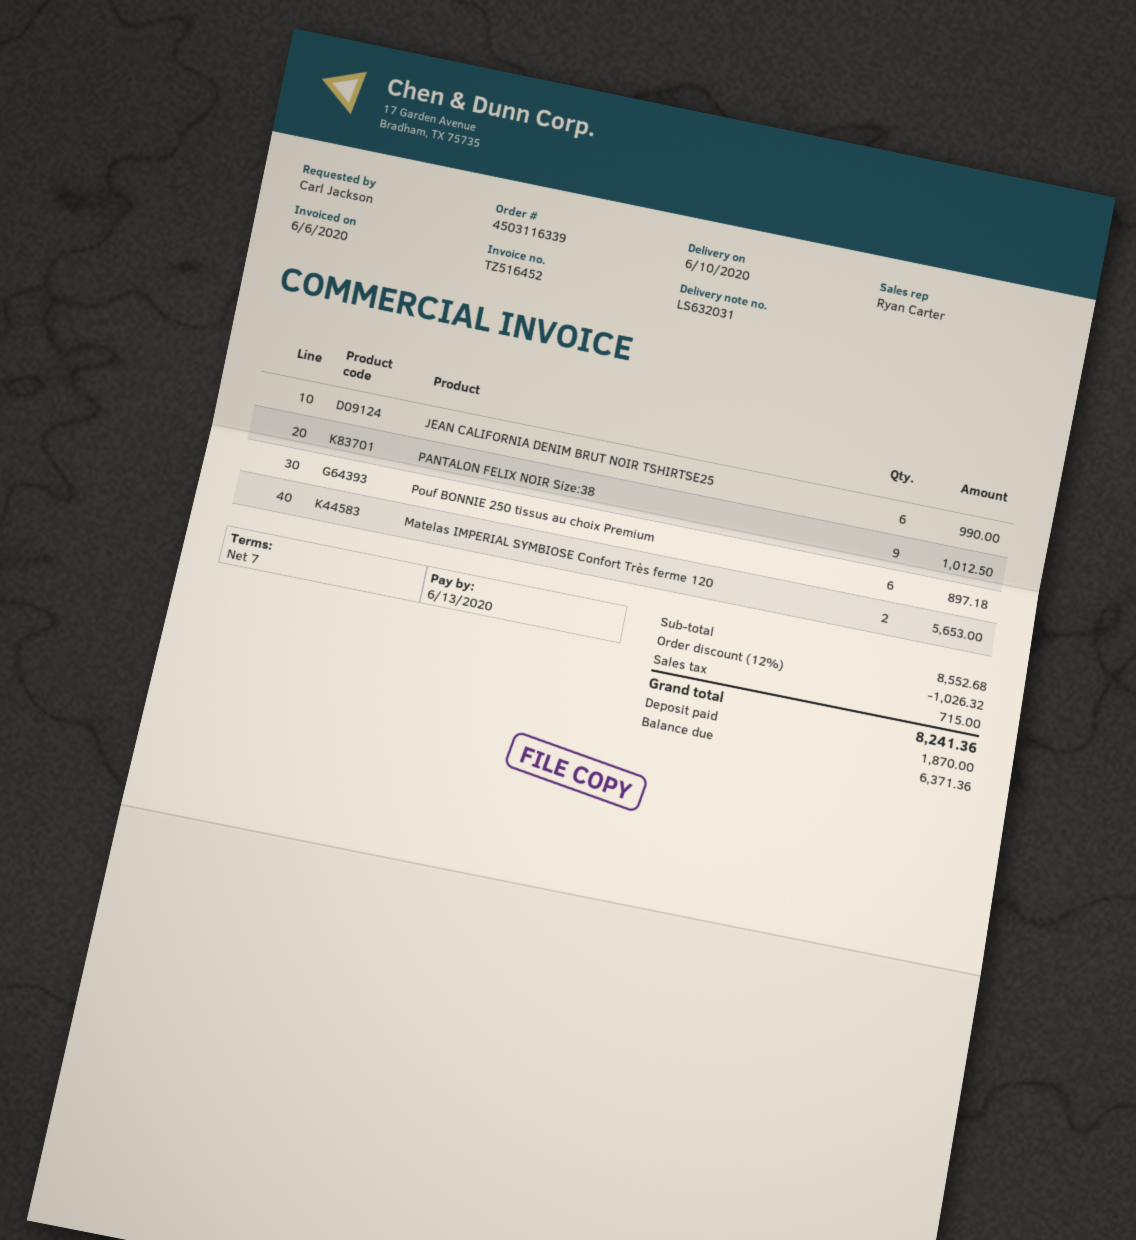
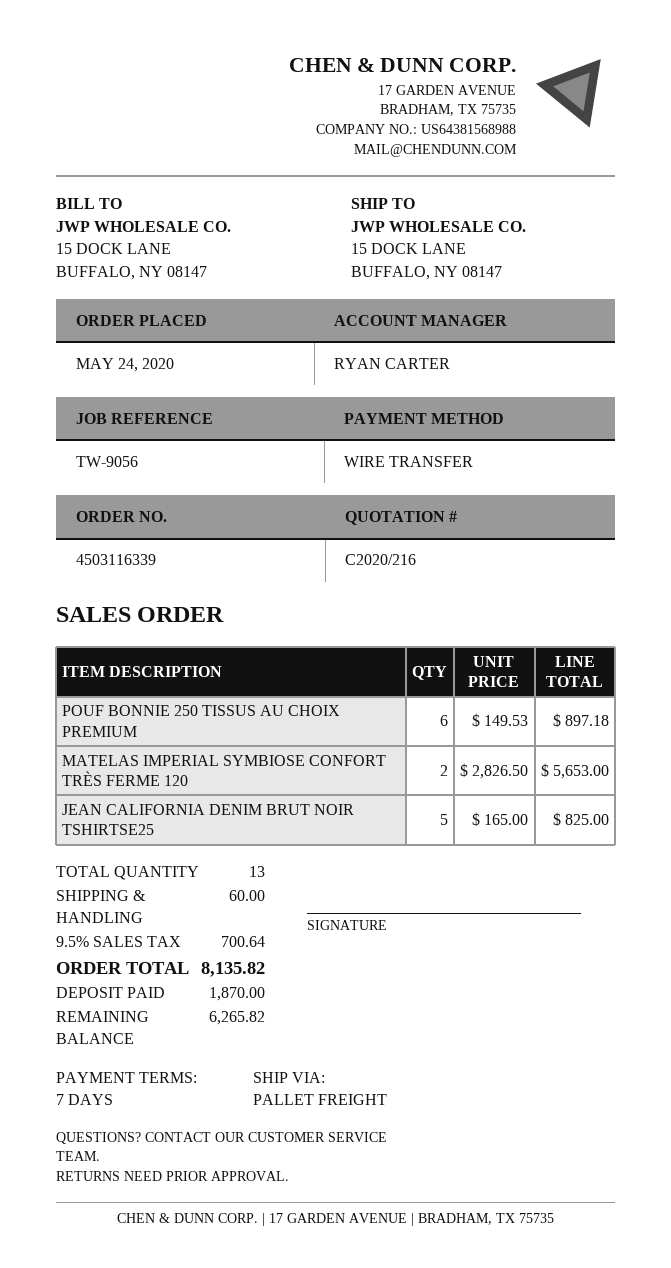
JEAN CALIFORNIA DENIM BRUT NOIR TSHIRTSE25: 6 for 990.00 -> 5 for 825.00
PANTALON FELIX NOIR Size:38: 9 for 1012.50 -> none
discount: 12% = 1026.32 -> none
shipping: none -> 60.00
tax: 715.00 -> 700.64
total: 8241.36 -> 8135.82
balance: 6371.36 -> 6265.82

